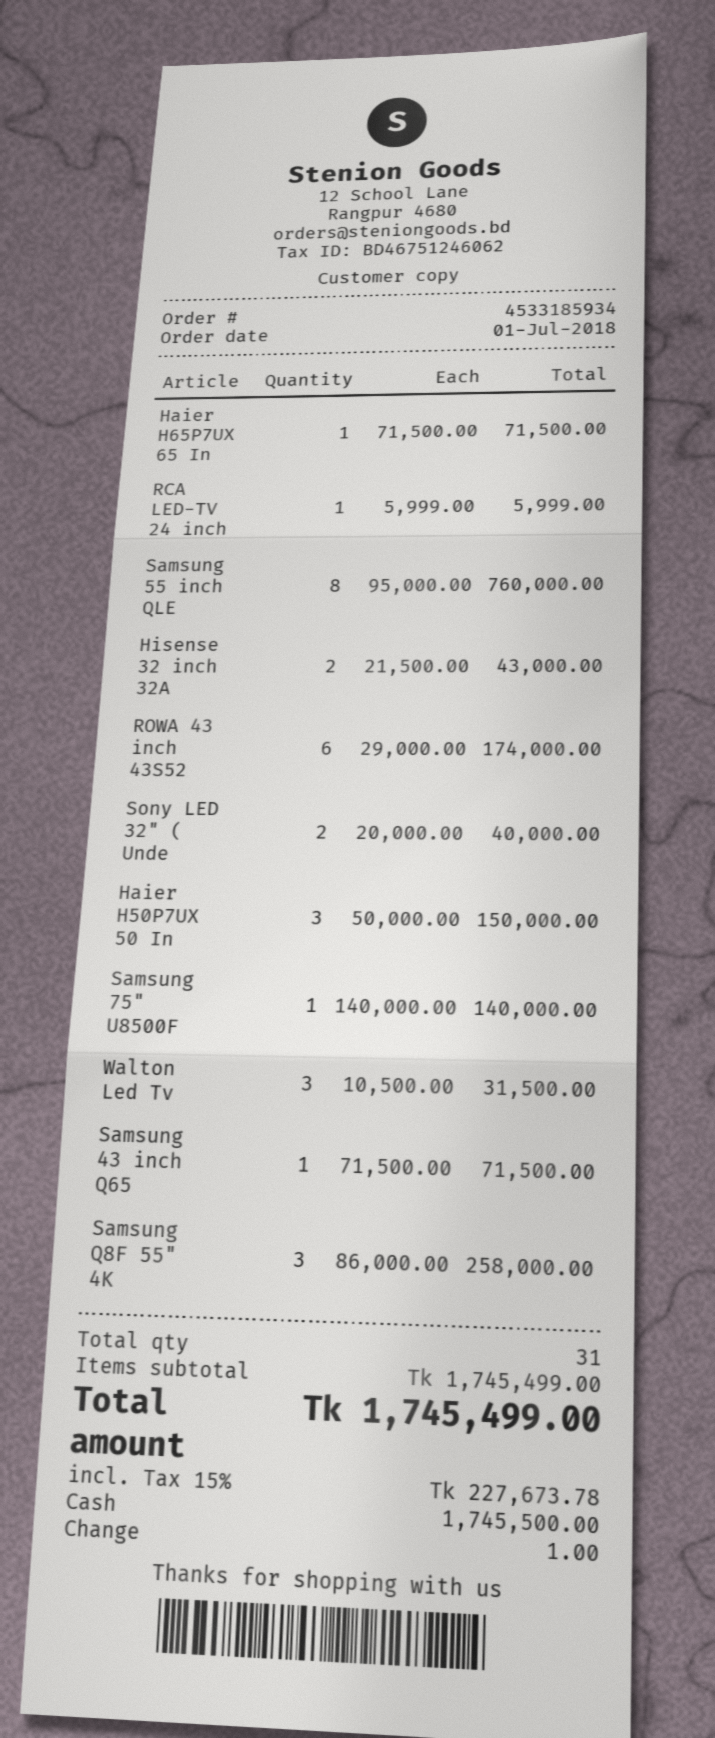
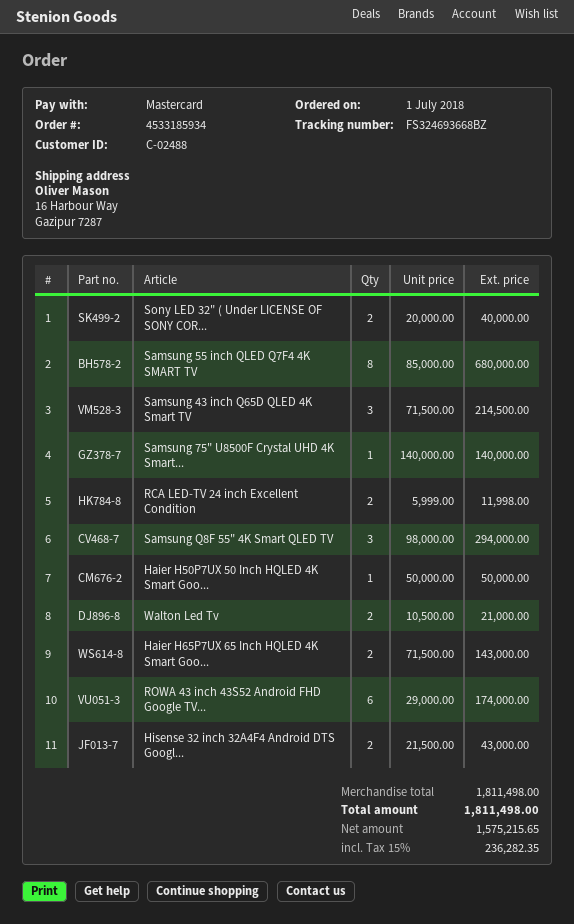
payment method: cash -> Mastercard
Haier H65P7UX 65 In: 1 x 71500.00 = 71500.00 -> 2 x 71500.00 = 143000.00
RCA LED-TV 24 inch: 1 x 5999.00 = 5999.00 -> 2 x 5999.00 = 11998.00
Samsung 55 inch QLE: 8 x 95000.00 = 760000.00 -> 8 x 85000.00 = 680000.00
Haier H50P7UX 50 In: 3 x 50000.00 = 150000.00 -> 1 x 50000.00 = 50000.00
Walton Led Tv: 3 x 10500.00 = 31500.00 -> 2 x 10500.00 = 21000.00
Samsung 43 inch Q65: 1 x 71500.00 = 71500.00 -> 3 x 71500.00 = 214500.00
Samsung Q8F 55" 4K: 3 x 86000.00 = 258000.00 -> 3 x 98000.00 = 294000.00
subtotal: 1745499.00 -> 1811498.00
tax: 15% = 227673.78 -> 15% = 236282.35
total: 1745499.00 -> 1811498.00

